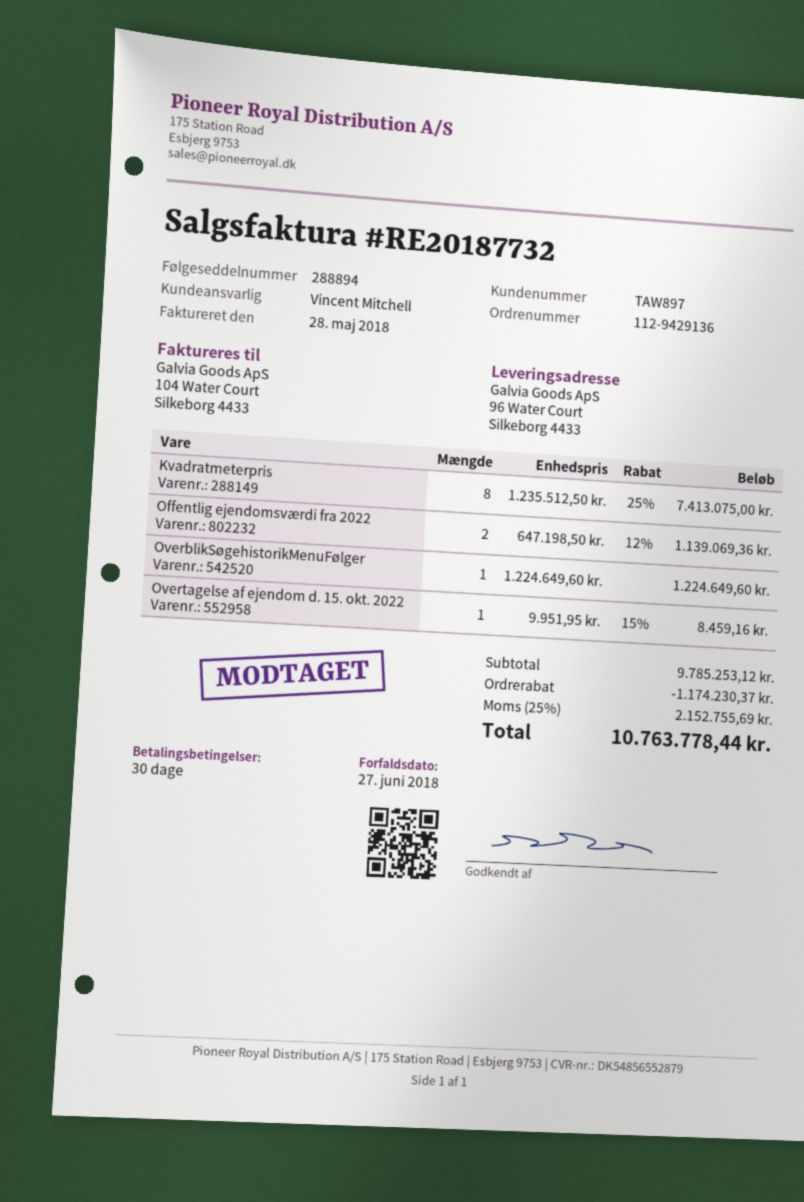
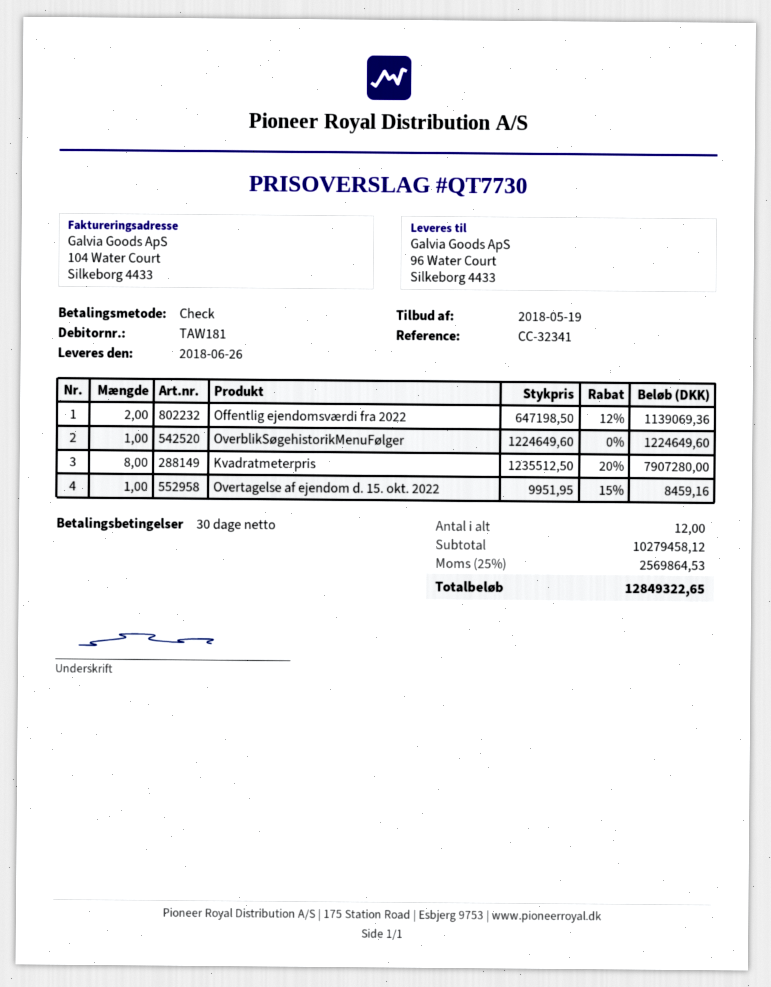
customer number: TAW897 -> TAW181
Kvadratmeterpris: 8 x 1235512.50 - 25% = 7413075.00 -> 8 x 1235512.50 - 20% = 7907280.00
subtotal: 9785253.12 -> 10279458.12
discount: 1174230.37 -> none
tax: 25% = 2152755.69 -> 25% = 2569864.53
total: 10763778.44 -> 12849322.65

